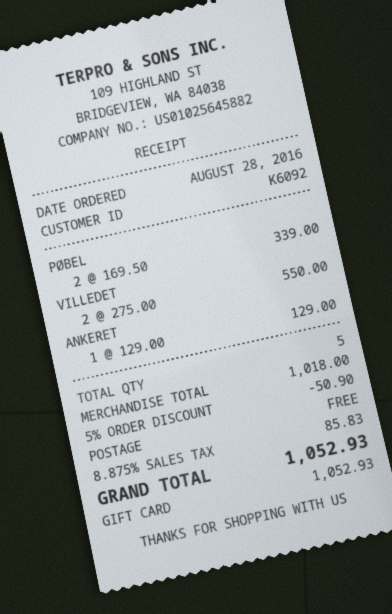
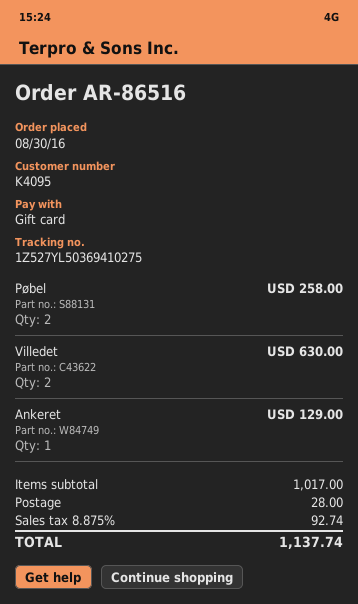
order date: 2016-08-28 -> 2016-08-30
customer number: K6092 -> K4095
PØBEL: 2 for 339.00 -> 2 for 258.00
VILLEDET: 2 for 550.00 -> 2 for 630.00
subtotal: 1018.00 -> 1017.00
discount: 5% = 50.90 -> none
shipping: 0.00 -> 28.00
tax: 8.875% = 85.83 -> 8.875% = 92.74
total: 1052.93 -> 1137.74

